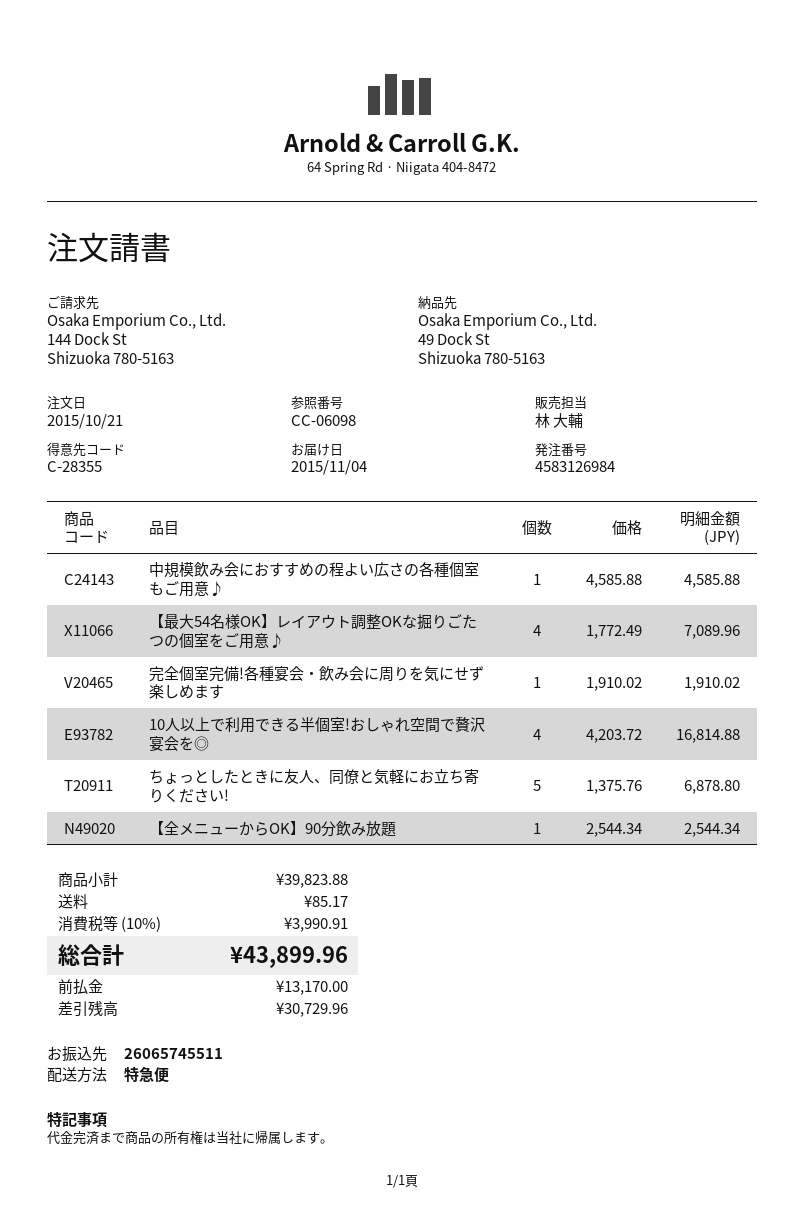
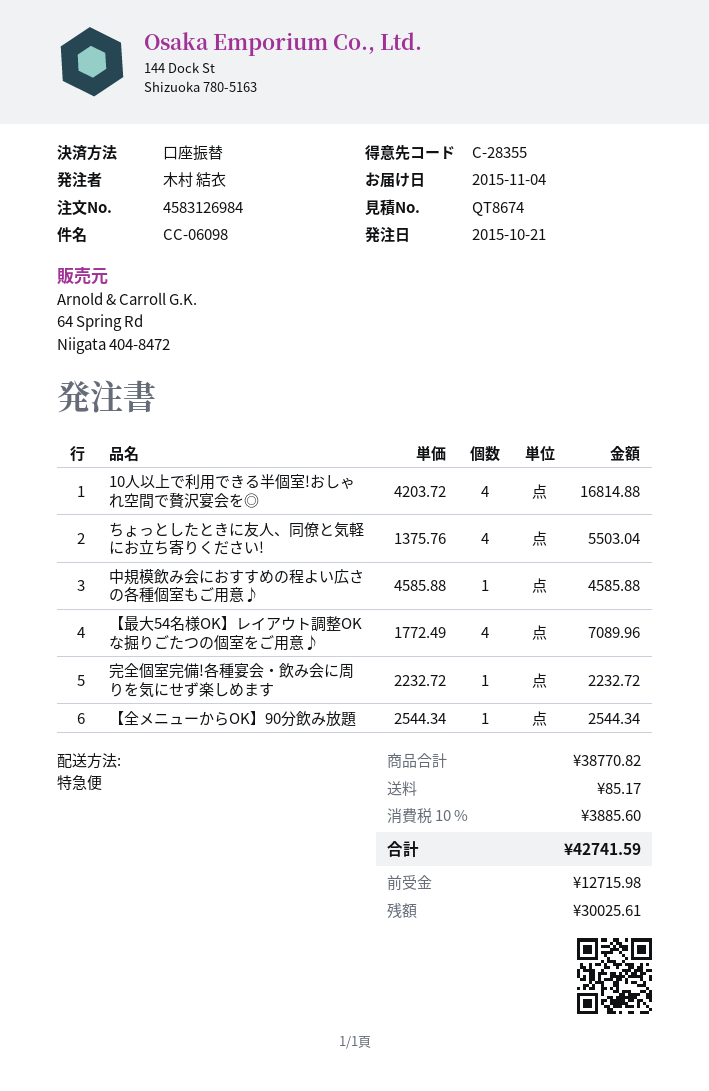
完全個室完備!各種宴会・飲み会に周りを気にせず楽しめます: 1 x 1910.02 = 1910.02 -> 1 x 2232.72 = 2232.72
ちょっとしたときに友人、同僚と気軽にお立ち寄りください!: 5 x 1375.76 = 6878.80 -> 4 x 1375.76 = 5503.04
subtotal: 39823.88 -> 38770.82
tax: 10% = 3990.91 -> 10% = 3885.60
total: 43899.96 -> 42741.59
deposit: 13170.00 -> 12715.98
balance: 30729.96 -> 30025.61

